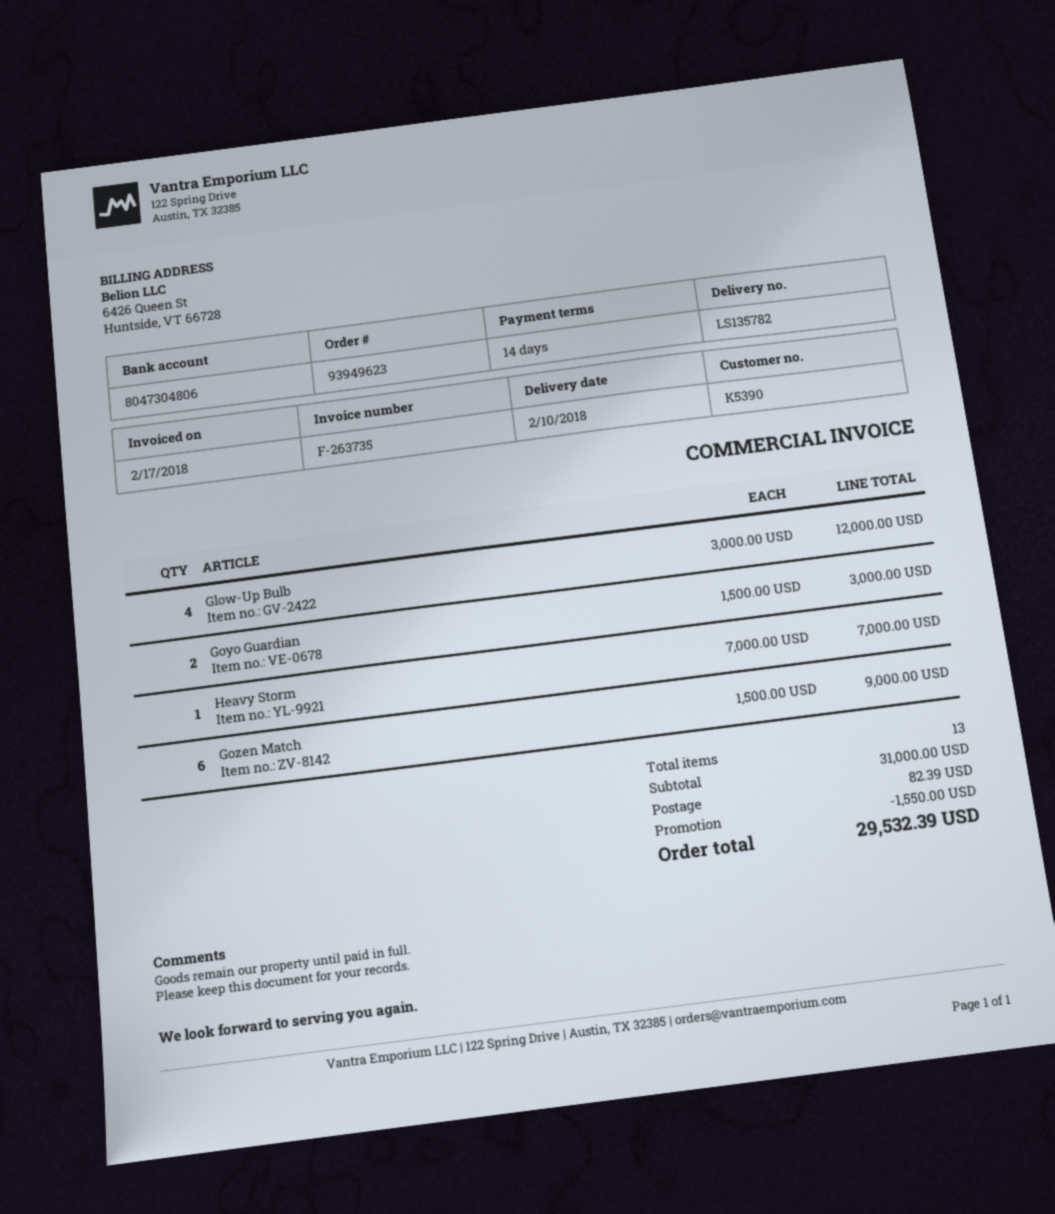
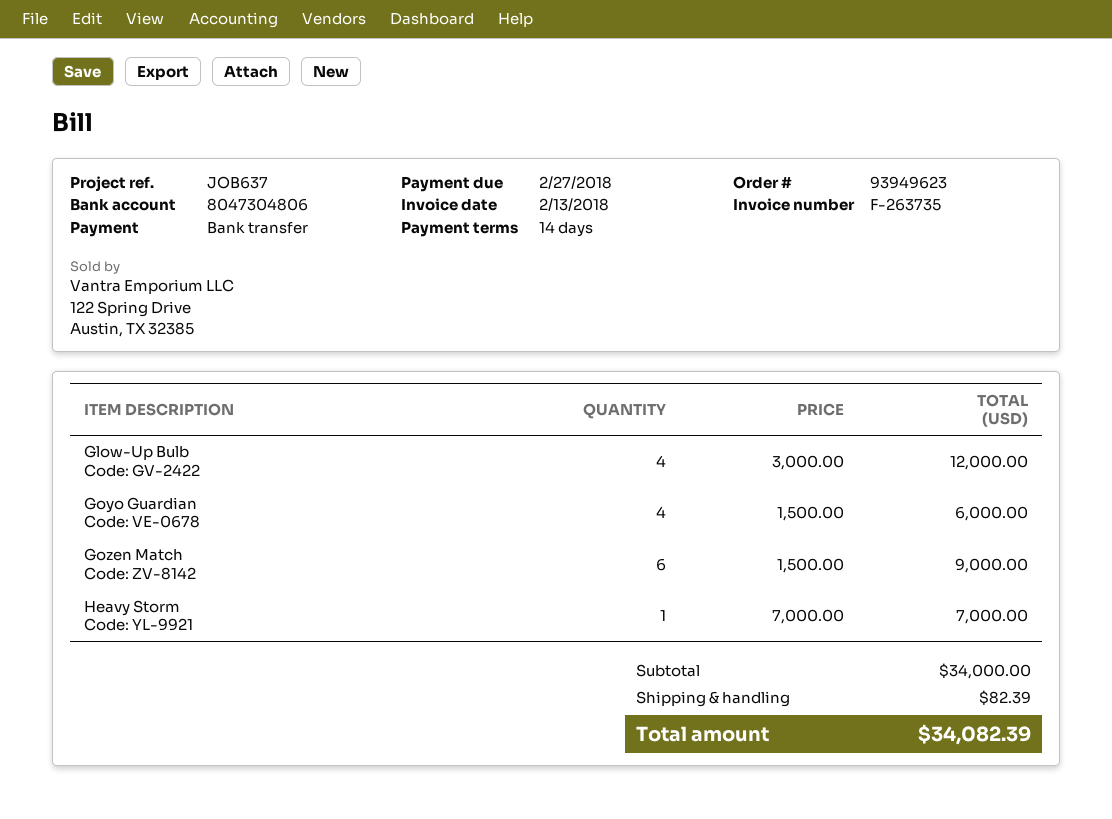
invoice date: 2018-02-17 -> 2018-02-13
Goyo Guardian: 2 x 1500.00 = 3000.00 -> 4 x 1500.00 = 6000.00
subtotal: 31000.00 -> 34000.00
discount: 1550.00 -> none
total: 29532.39 -> 34082.39

